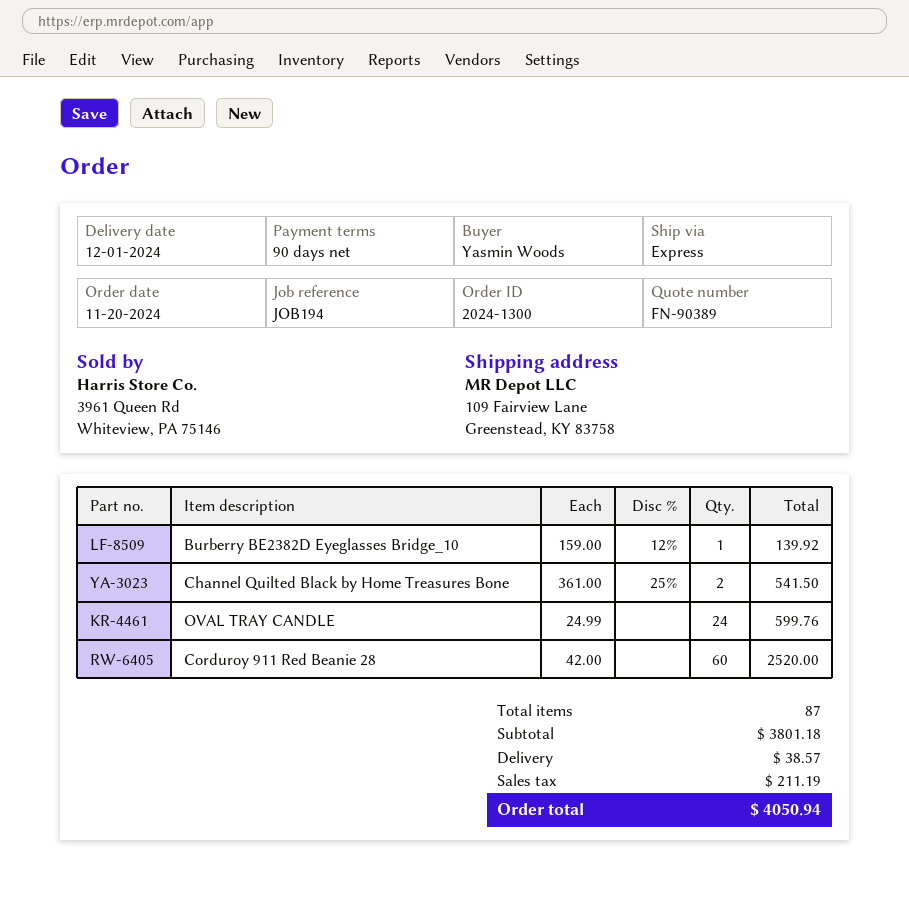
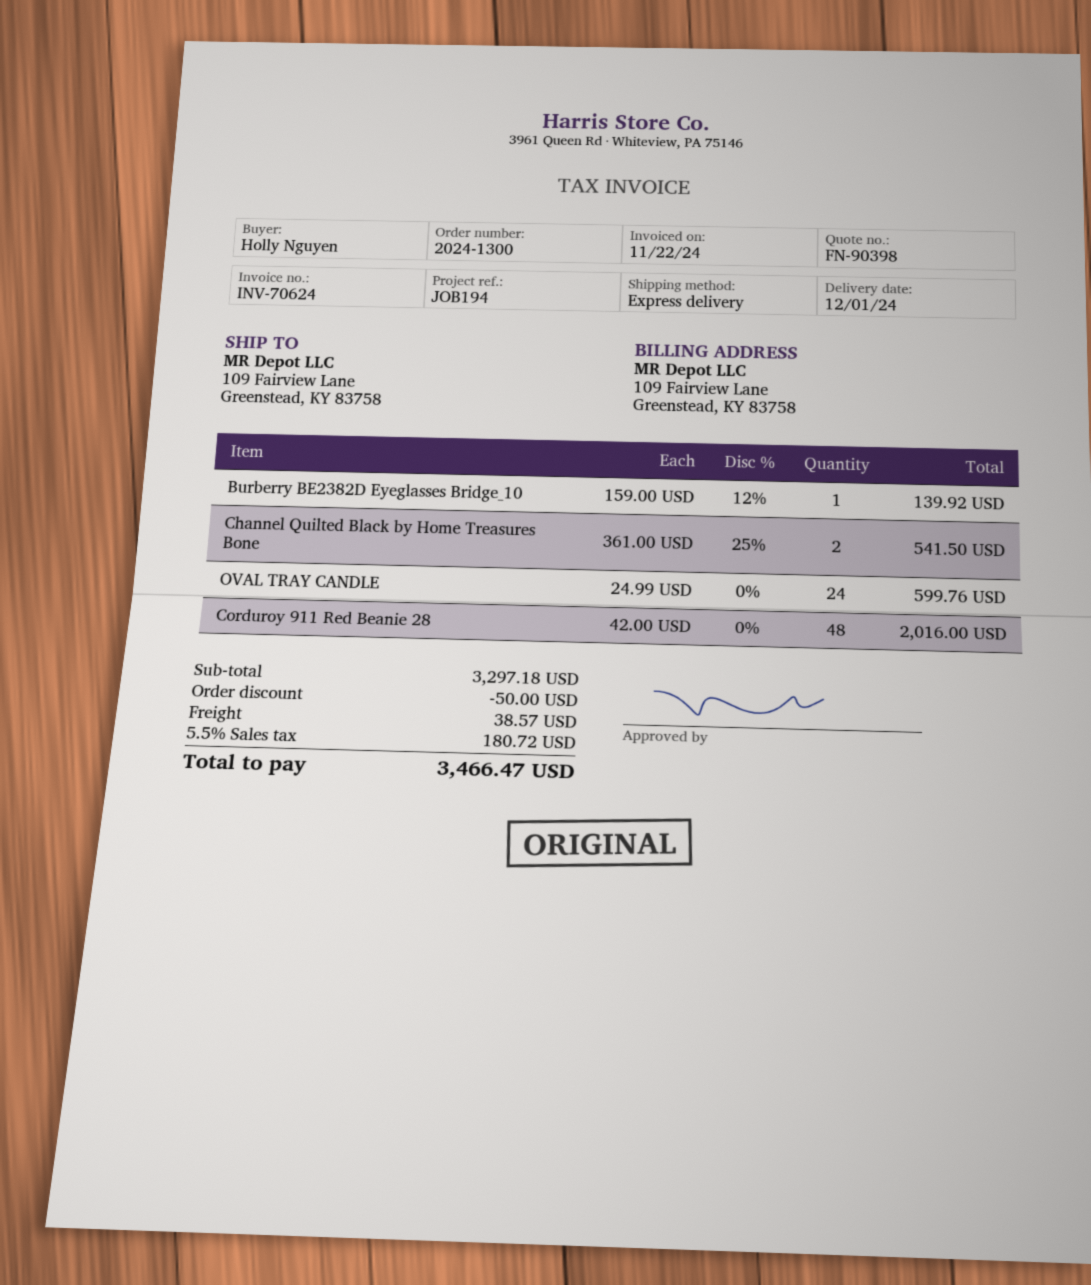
quote number: FN-90389 -> FN-90398
ordered by: Yasmin Woods -> Holly Nguyen
Corduroy 911 Red Beanie 28: 60 x 42.00 = 2520.00 -> 48 x 42.00 = 2016.00
subtotal: 3801.18 -> 3297.18
discount: none -> 50.00
tax: 211.19 -> 180.72
total: 4050.94 -> 3466.47

